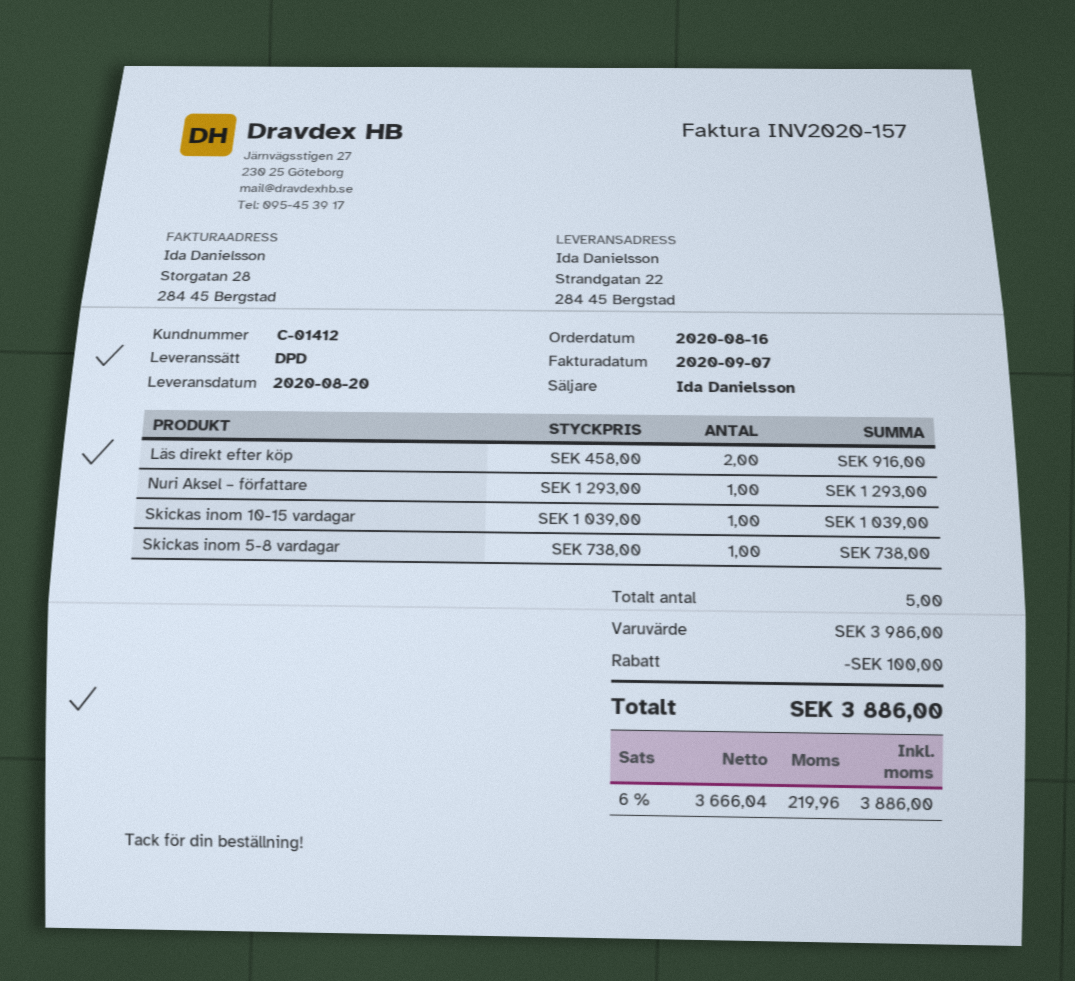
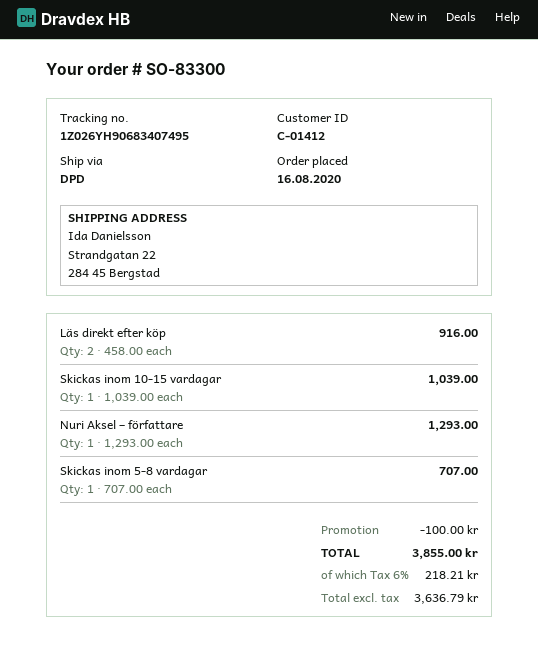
Skickas inom 5-8 vardagar: 1 x 738.00 = 738.00 -> 1 x 707.00 = 707.00
net: 3666.04 -> 3636.79
tax: 6% = 219.96 -> 6% = 218.21
total: 3886.00 -> 3855.00

